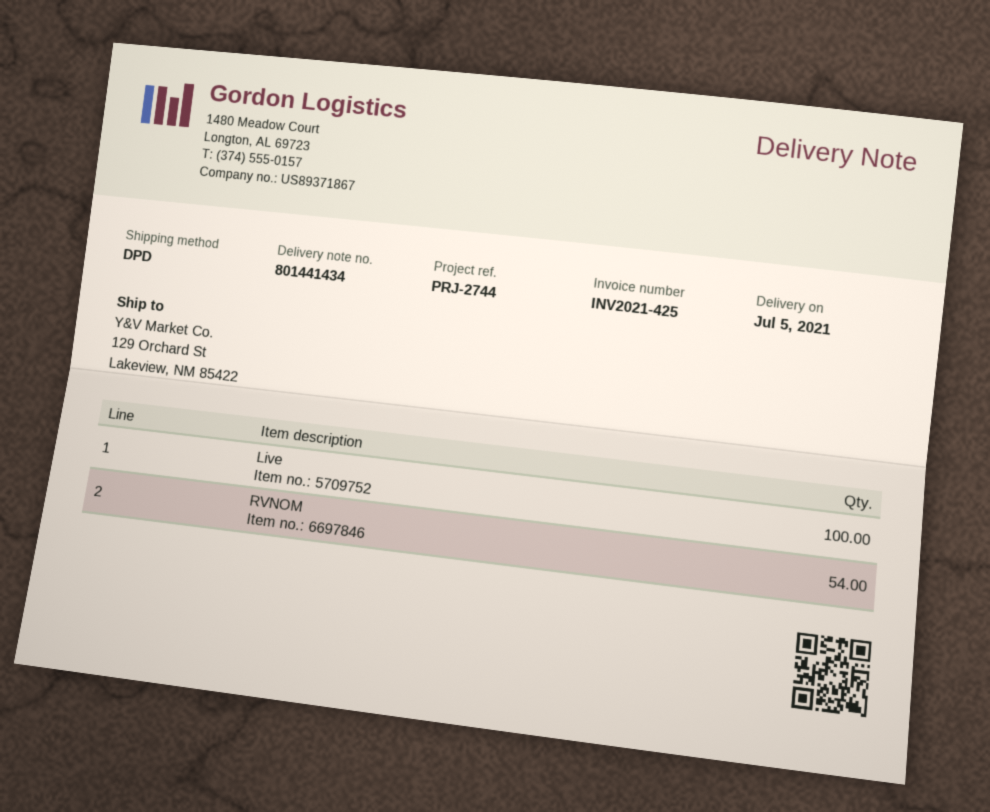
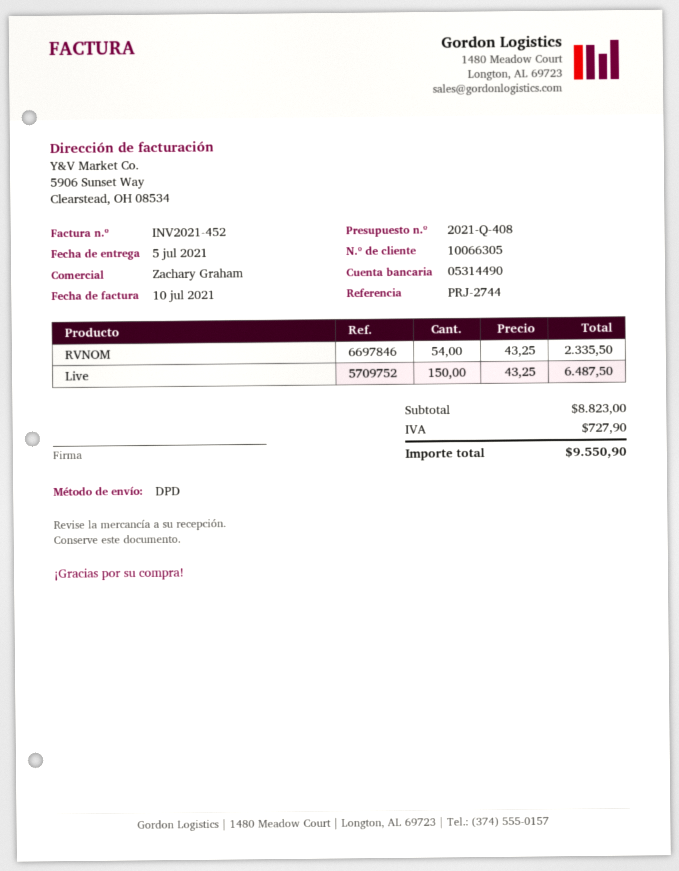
invoice number: INV2021-425 -> INV2021-452
Live: 100 -> 150

